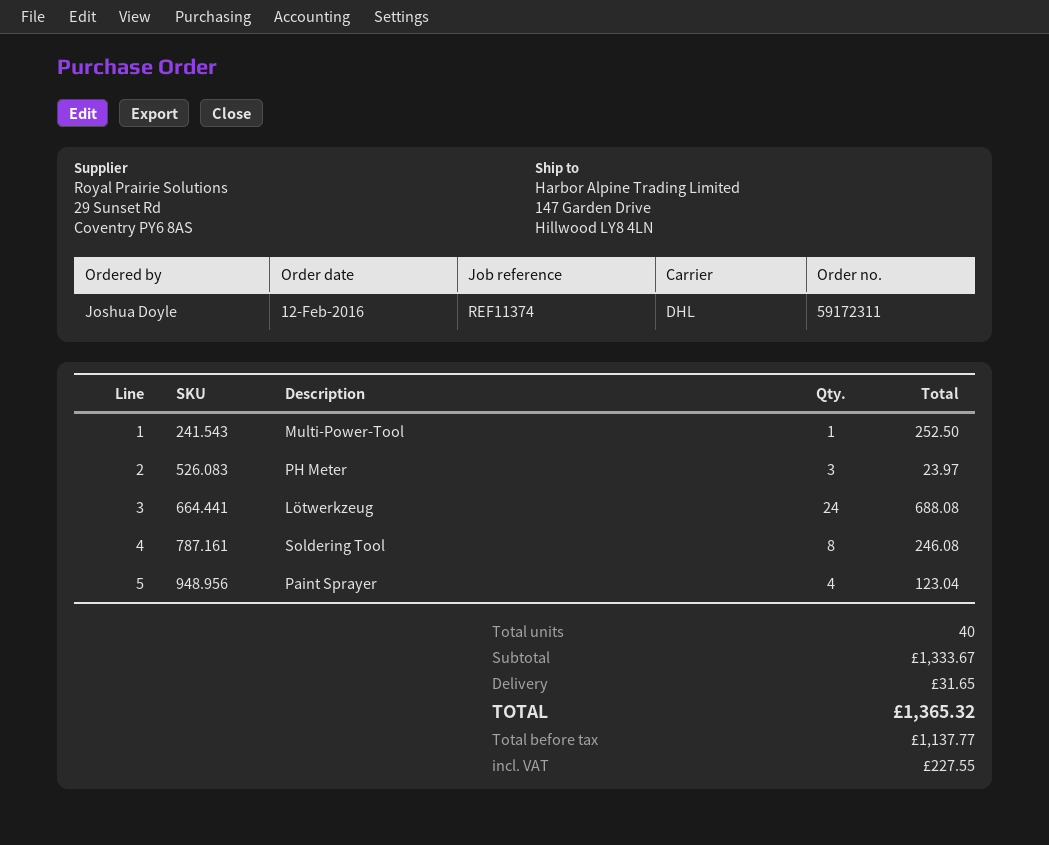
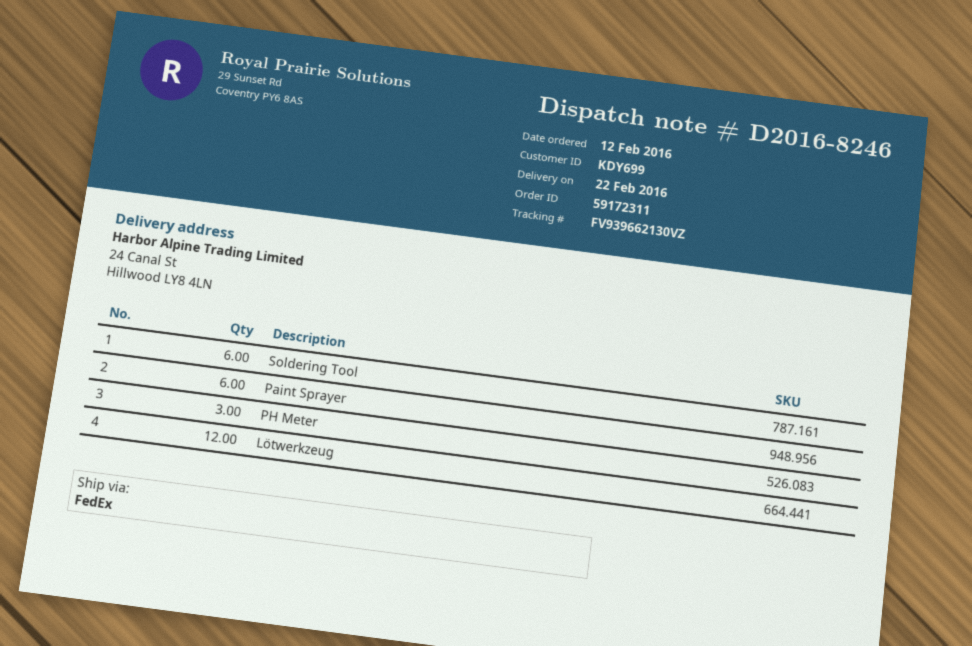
shipping method: DHL -> FedEx
ship to: 147 Garden Drive, Hillwood LY8 4LN -> 24 Canal St, Hillwood LY8 4LN
Multi-Power-Tool: 1 -> none
Lötwerkzeug: 24 -> 12
Soldering Tool: 8 -> 6
Paint Sprayer: 4 -> 6

